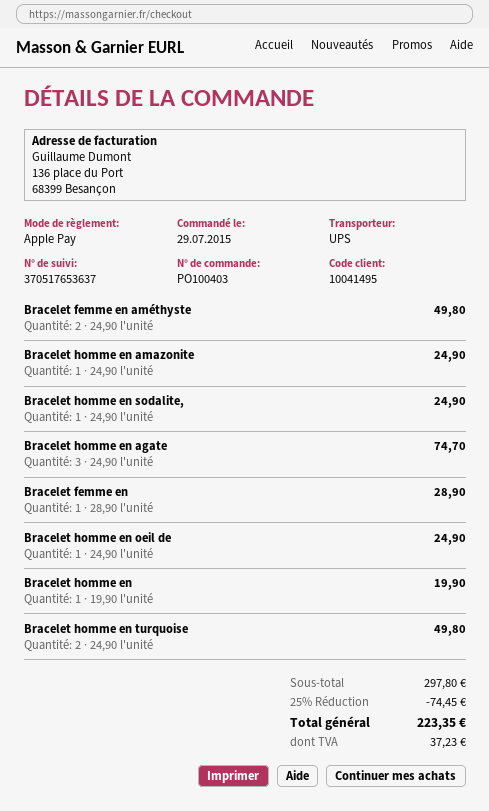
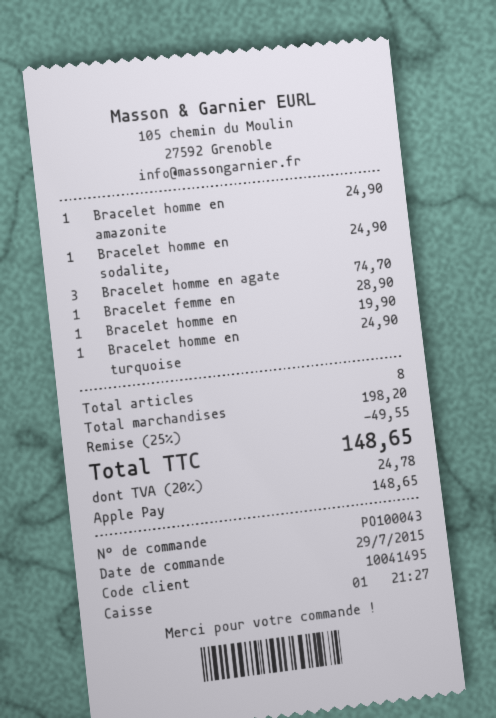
order number: PO100403 -> PO100043
Bracelet femme en améthyste: 2 for 49.80 -> none
Bracelet homme en oeil de: 1 for 24.90 -> none
Bracelet homme en turquoise: 2 for 49.80 -> 1 for 24.90
subtotal: 297.80 -> 198.20
discount: 25% = 74.45 -> 25% = 49.55
tax: 37.23 -> 24.78
total: 223.35 -> 148.65

